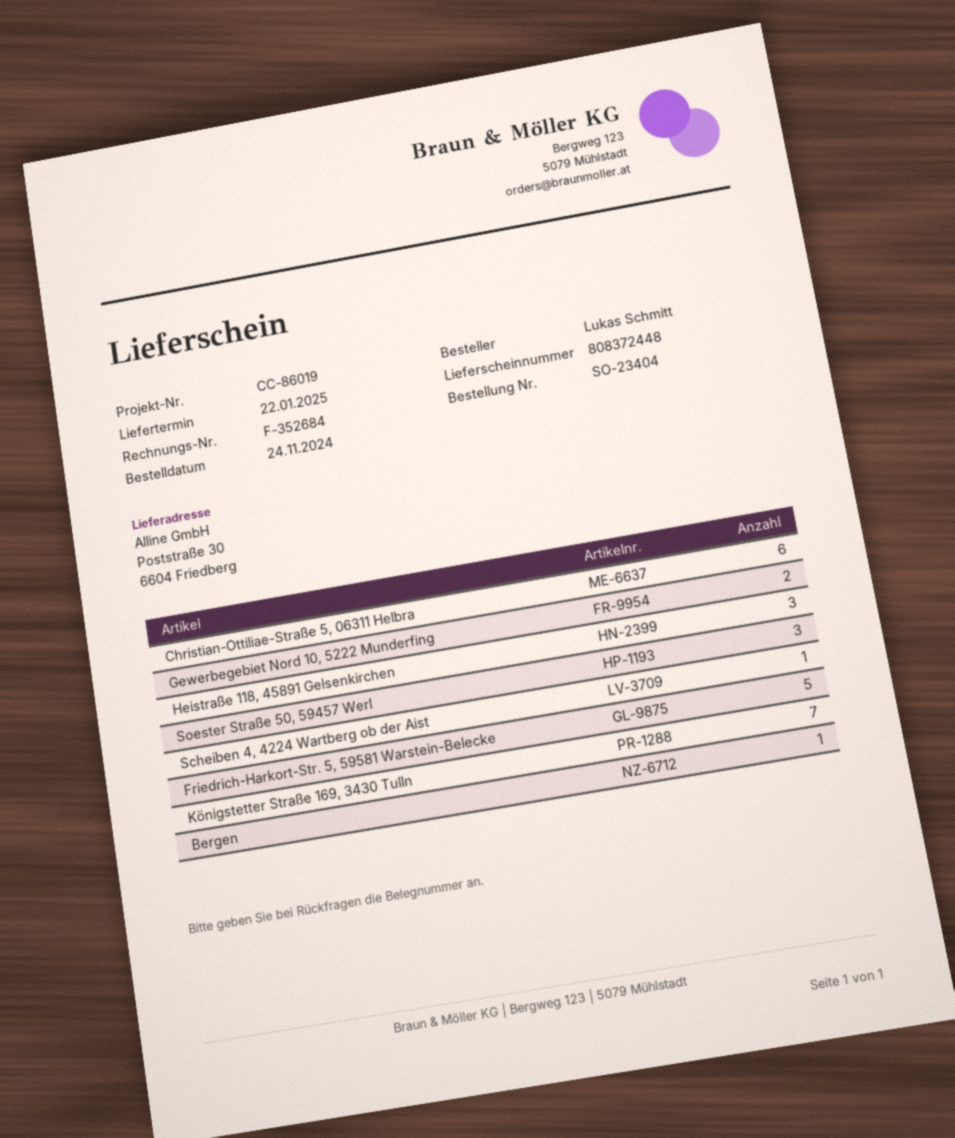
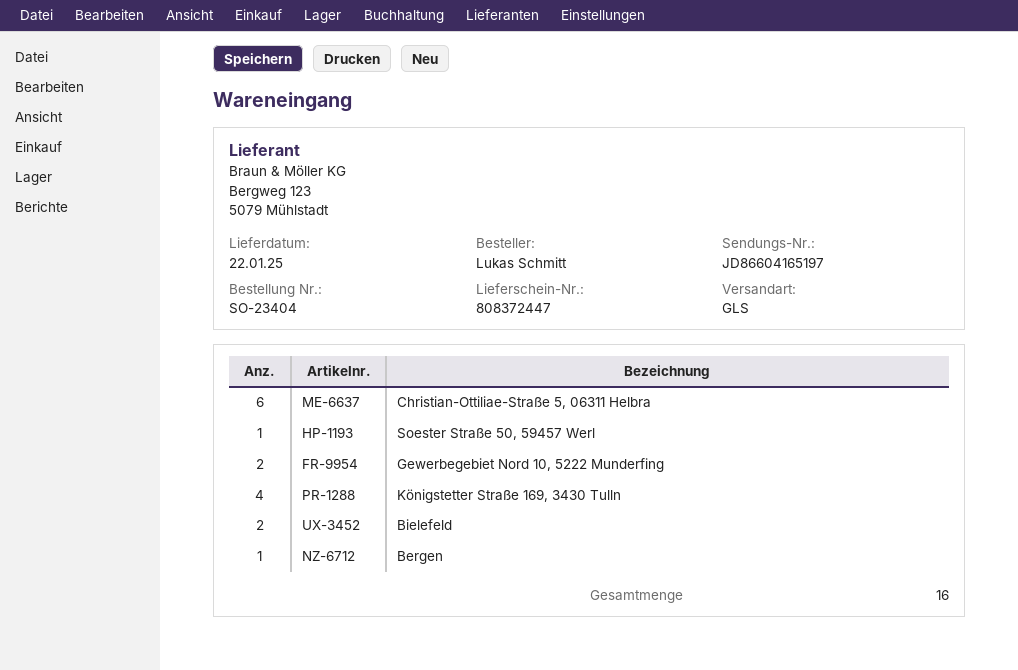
delivery note number: 808372448 -> 808372447
Heistraße 118, 45891 Gelsenkirchen: 3 -> none
Soester Straße 50, 59457 Werl: 3 -> 1
Scheiben 4, 4224 Wartberg ob der Aist: 1 -> none
Friedrich-Harkort-Str. 5, 59581 Warstein-Belecke: 5 -> none
Königstetter Straße 169, 3430 Tulln: 7 -> 4
Bielefeld: none -> 2

